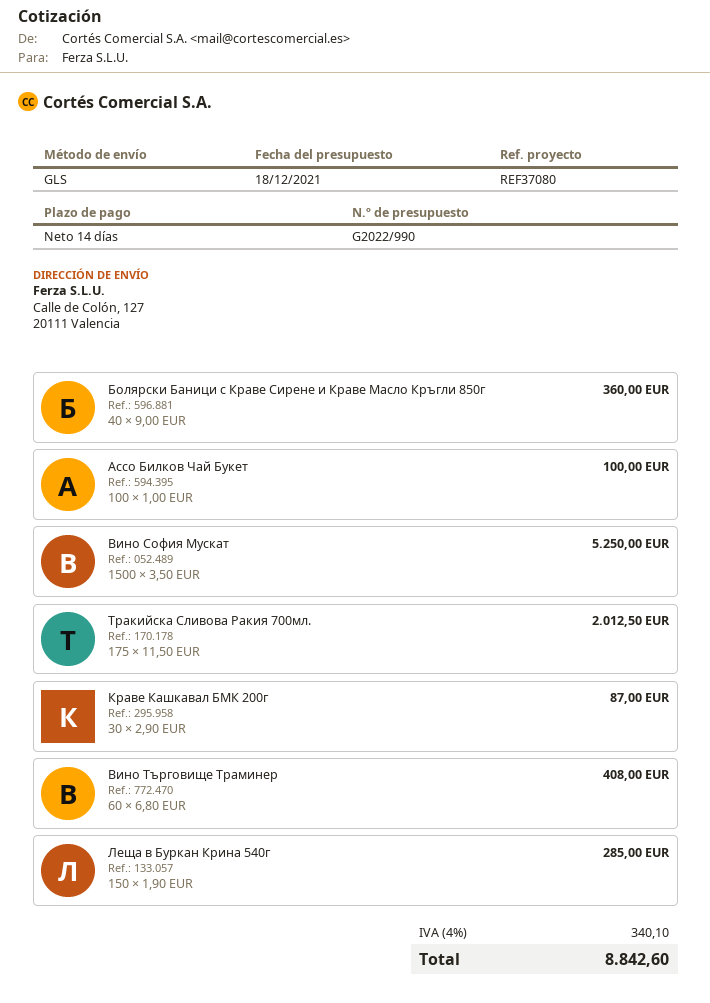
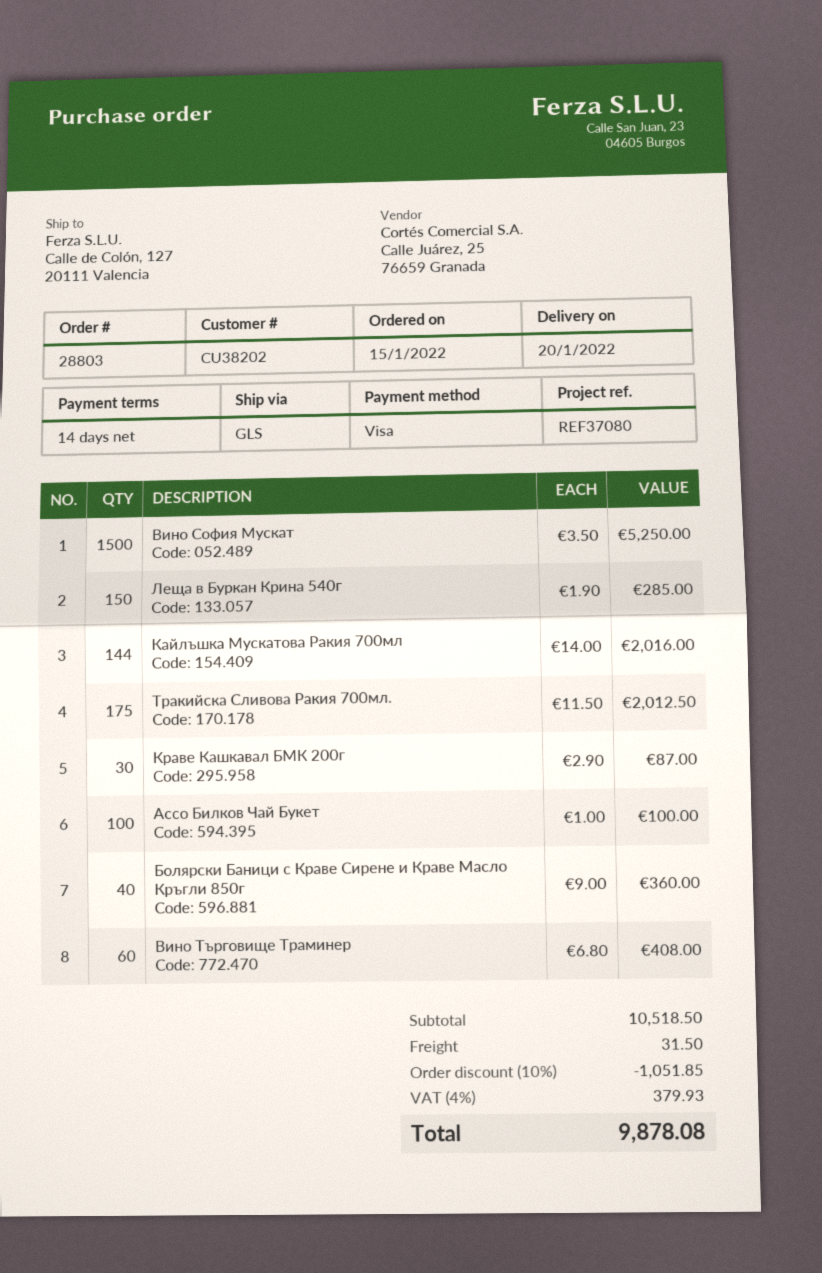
Кайлъшка Мускатова Ракия 700мл: none -> 144 x 14.00 = 2016.00
discount: none -> 10% = 1051.85
shipping: none -> 31.50
tax: 4% = 340.10 -> 4% = 379.93
total: 8842.60 -> 9878.08

